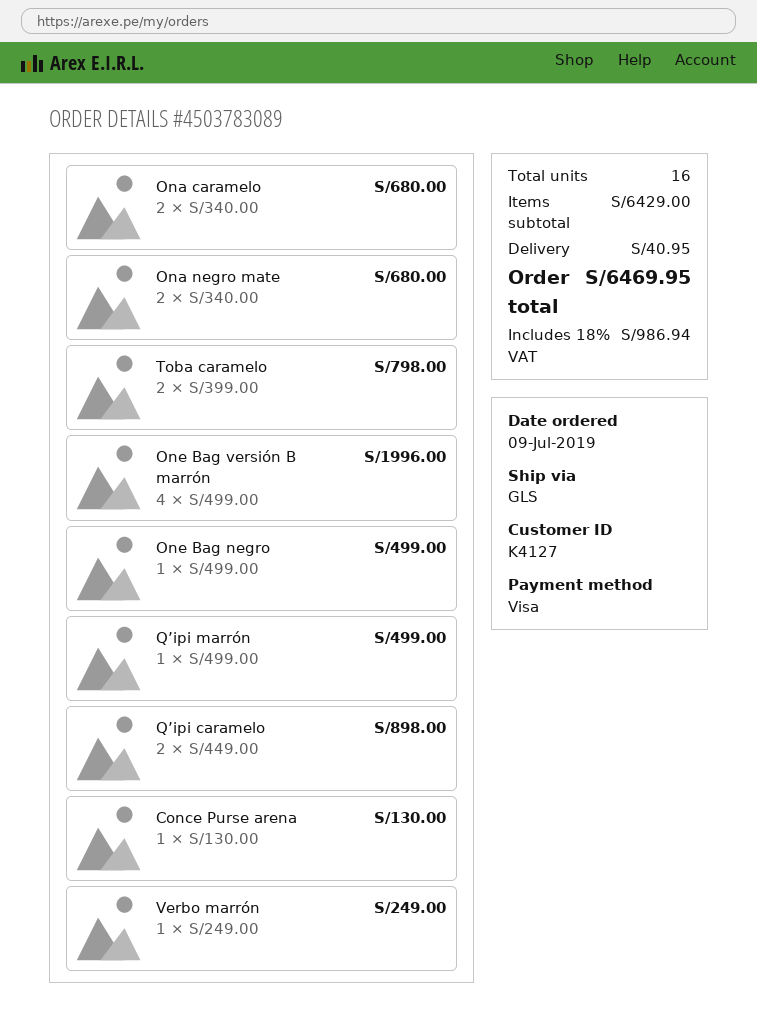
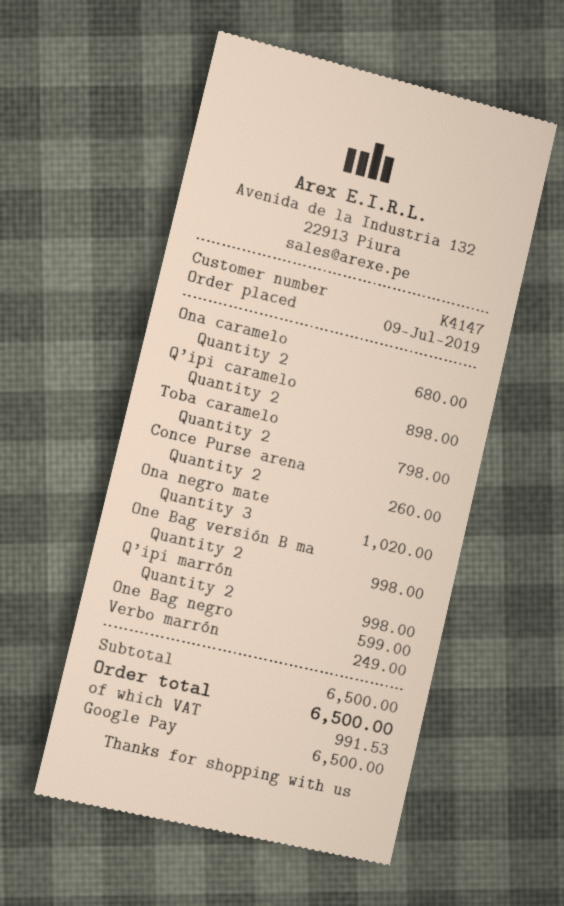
customer number: K4127 -> K4147
payment method: Visa -> Google Pay
Ona negro mate: 2 for 680.00 -> 3 for 1020.00
One Bag versión B marrón: 4 for 1996.00 -> 2 for 998.00
One Bag negro: 1 for 499.00 -> 1 for 599.00
Q’ipi marrón: 1 for 499.00 -> 2 for 998.00
Conce Purse arena: 1 for 130.00 -> 2 for 260.00
subtotal: 6429.00 -> 6500.00
shipping: 40.95 -> none
tax: 986.94 -> 991.53
total: 6469.95 -> 6500.00

